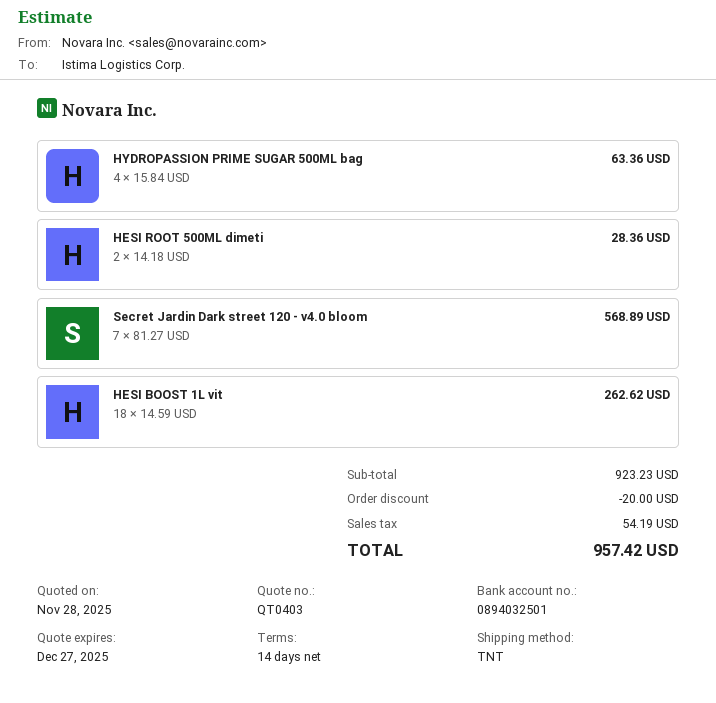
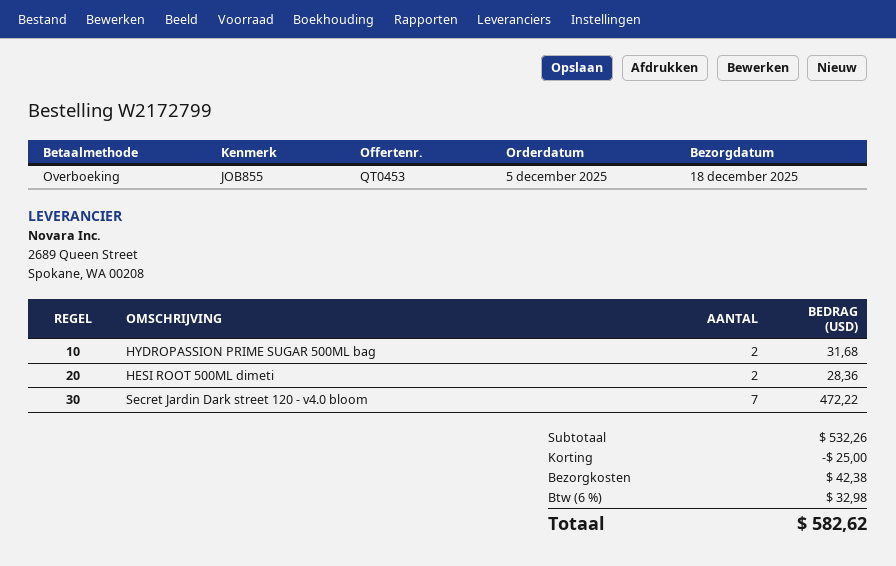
quote number: QT0403 -> QT0453
HYDROPASSION PRIME SUGAR 500ML bag: 4 for 63.36 -> 2 for 31.68
Secret Jardin Dark street 120 - v4.0 bloom: 7 for 568.89 -> 7 for 472.22
HESI BOOST 1L vit: 18 for 262.62 -> none
subtotal: 923.23 -> 532.26
discount: 20.00 -> 25.00
shipping: none -> 42.38
tax: 54.19 -> 32.98
total: 957.42 -> 582.62

